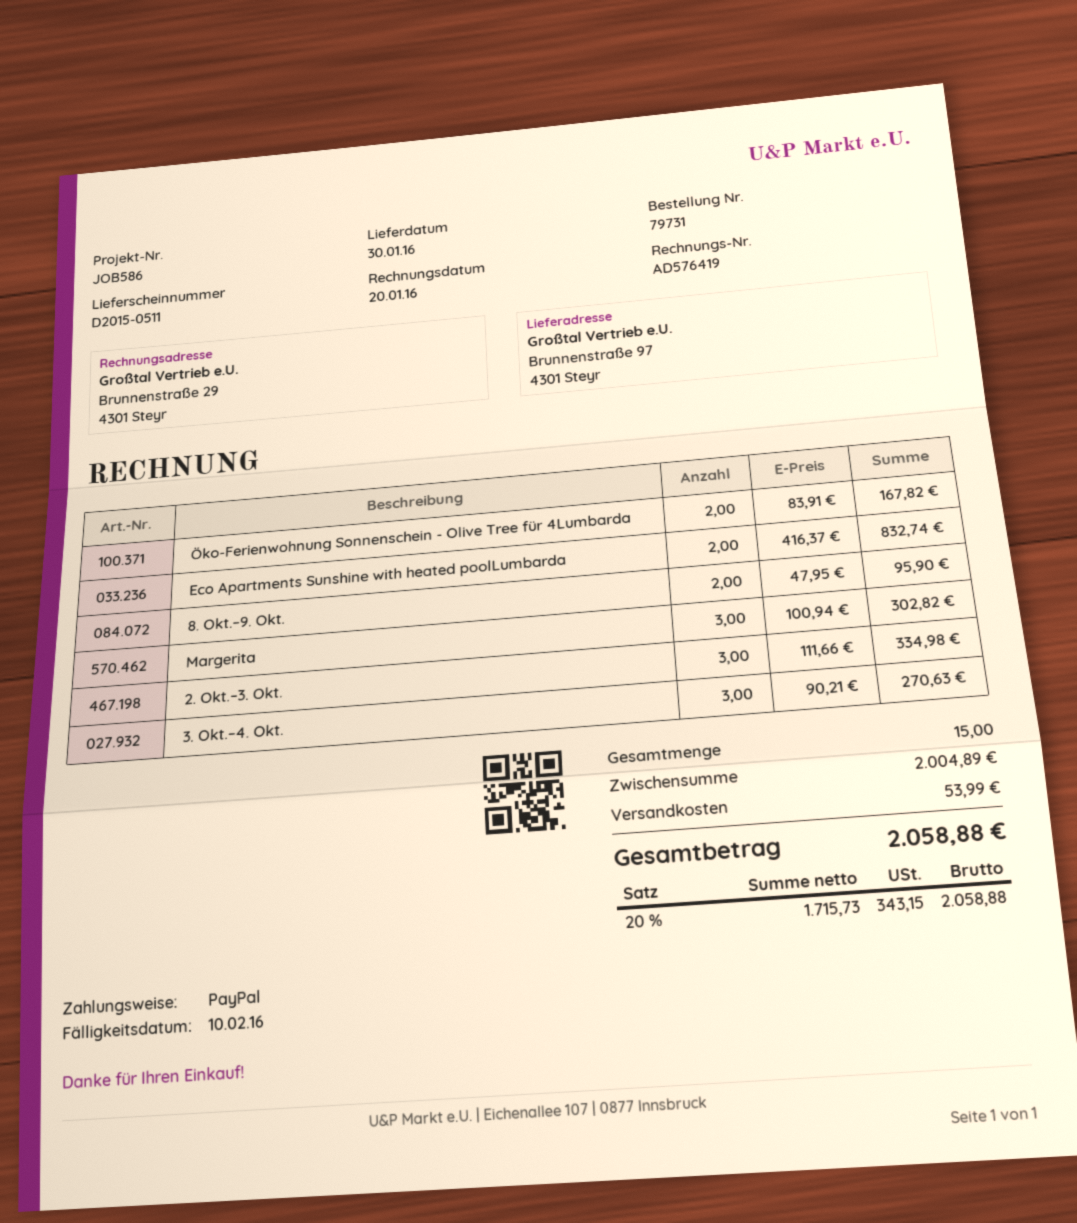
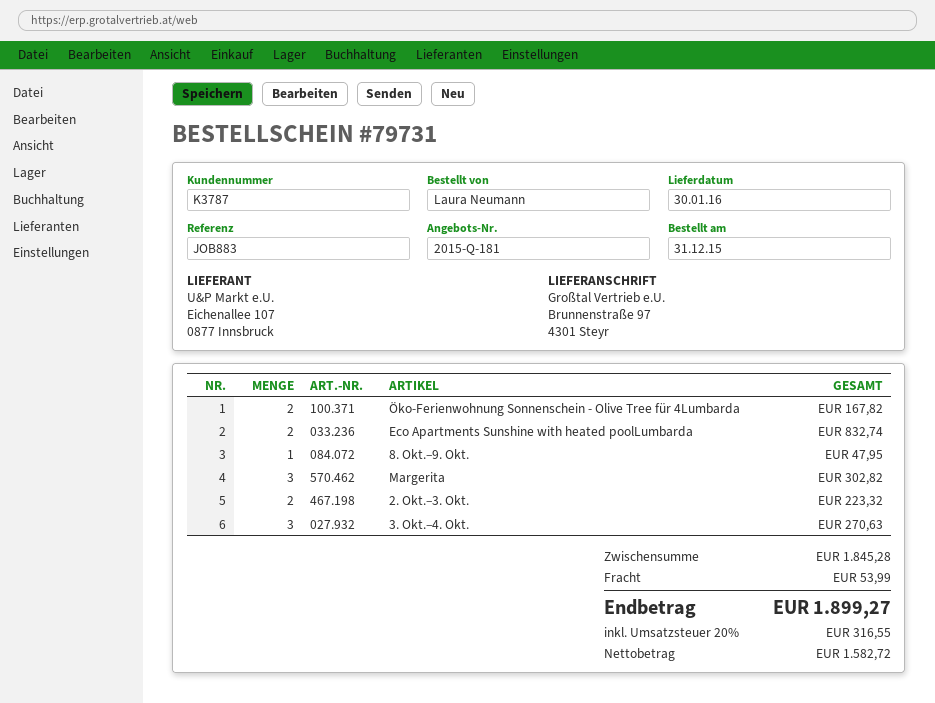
reference: JOB586 -> JOB883
8. Okt.–9. Okt.: 2 for 95.90 -> 1 for 47.95
2. Okt.–3. Okt.: 3 for 334.98 -> 2 for 223.32
subtotal: 2004.89 -> 1845.28
net: 1715.73 -> 1582.72
tax: 20% = 343.15 -> 20% = 316.55
total: 2058.88 -> 1899.27

